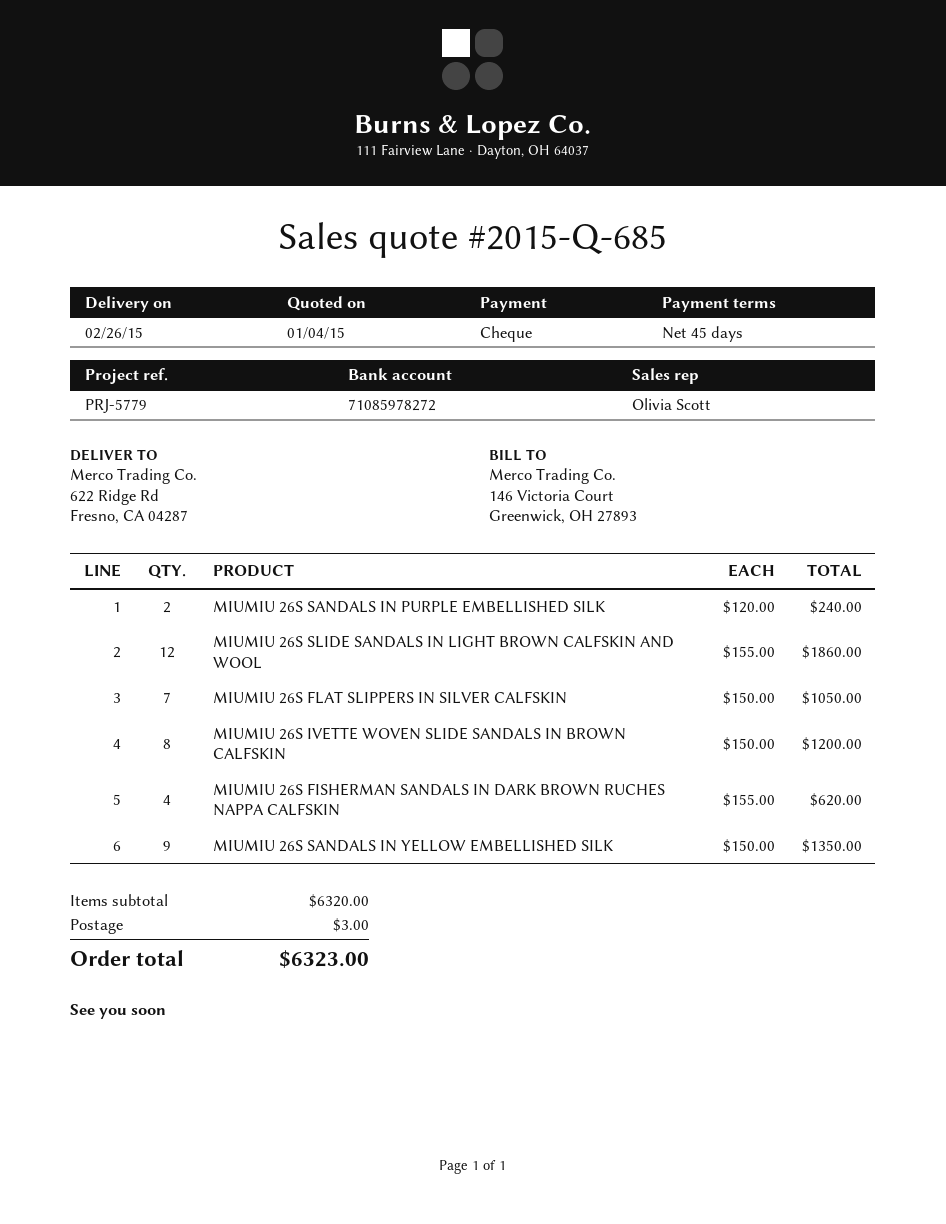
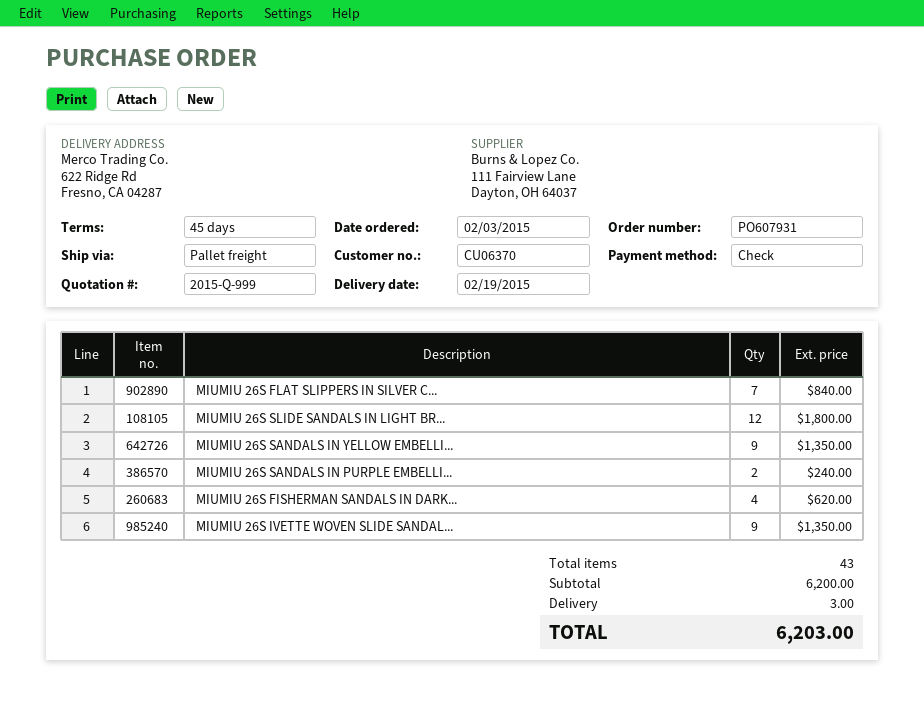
quote number: 2015-Q-685 -> 2015-Q-999
delivery date: 2015-02-26 -> 2015-02-19
MIUMIU 26S SLIDE SANDALS IN LIGHT BROWN CALFSKIN AND WOOL: 12 for 1860.00 -> 12 for 1800.00
MIUMIU 26S FLAT SLIPPERS IN SILVER CALFSKIN: 7 for 1050.00 -> 7 for 840.00
MIUMIU 26S IVETTE WOVEN SLIDE SANDALS IN BROWN CALFSKIN: 8 for 1200.00 -> 9 for 1350.00
subtotal: 6320.00 -> 6200.00
total: 6323.00 -> 6203.00

